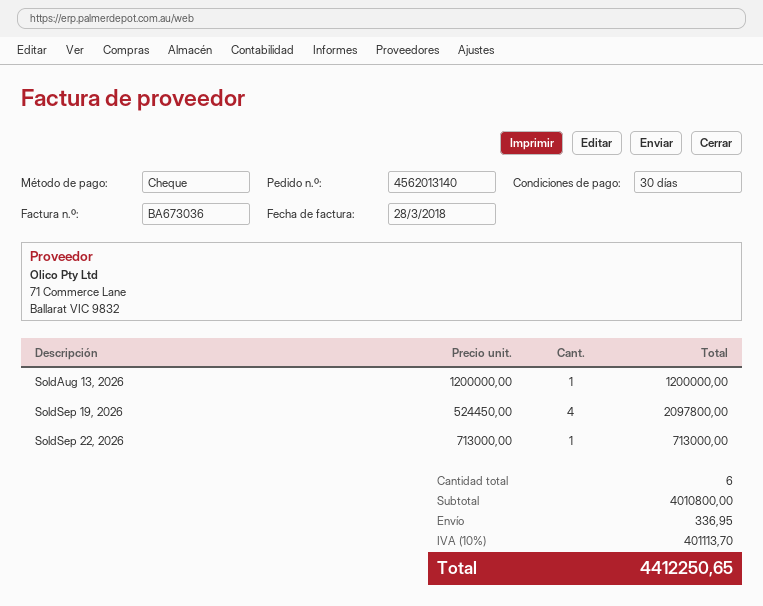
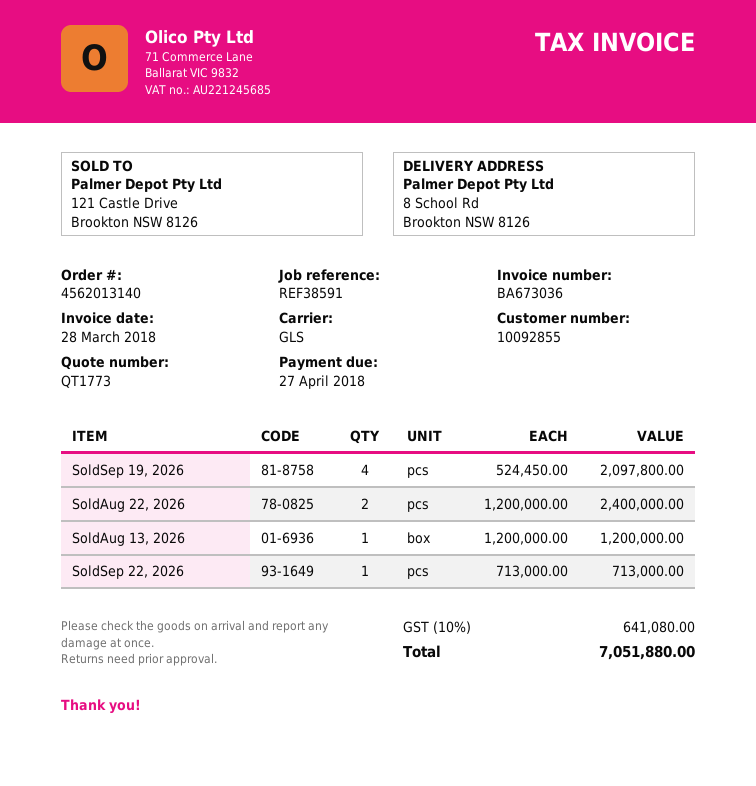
SoldAug 22, 2026: none -> 2 x 1200000.00 = 2400000.00
shipping: 336.95 -> none
tax: 10% = 401113.70 -> 10% = 641080.00
total: 4412250.65 -> 7051880.00

